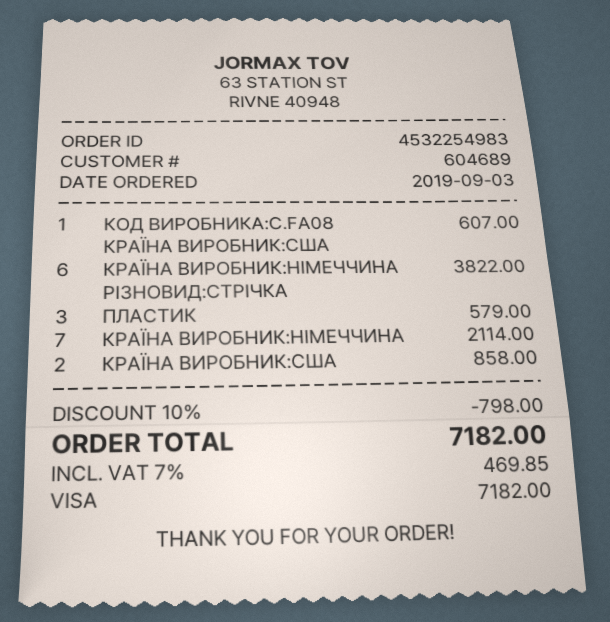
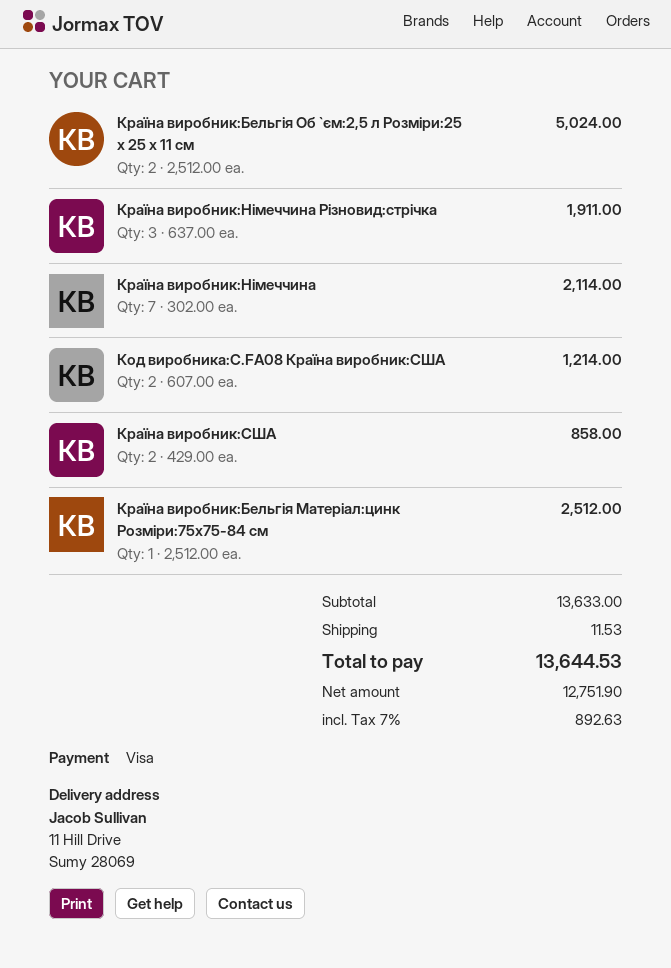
КОД ВИРОБНИКА:C.FA08 КРАЇНА ВИРОБНИК:США: 1 for 607.00 -> 2 for 1214.00
КРАЇНА ВИРОБНИК:НІМЕЧЧИНА РІЗНОВИД:СТРІЧКА: 6 for 3822.00 -> 3 for 1911.00
ПЛАСТИК: 3 for 579.00 -> none
Країна виробник:Бельгія Об `єм:2,5 л Розміри:25 х 25 х 11 см: none -> 2 for 5024.00
Країна виробник:Бельгія Матеріал:цинк Розміри:75х75-84 см: none -> 1 for 2512.00
discount: 10% = 798.00 -> none
shipping: none -> 11.53
tax: 7% = 469.85 -> 7% = 892.63
total: 7182.00 -> 13644.53

